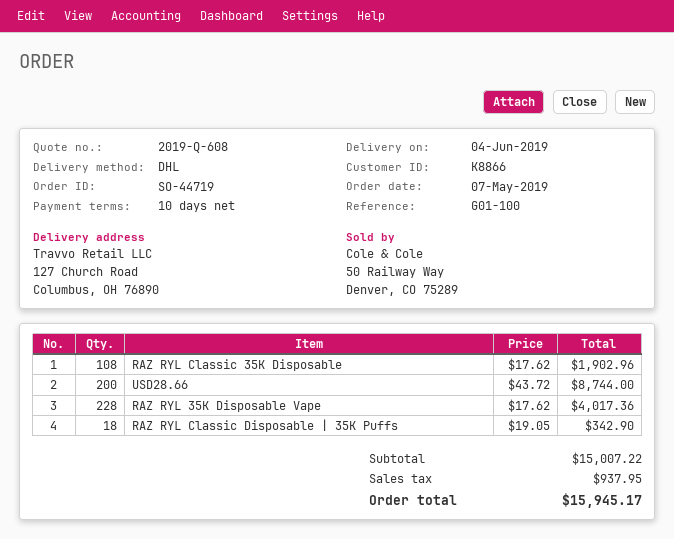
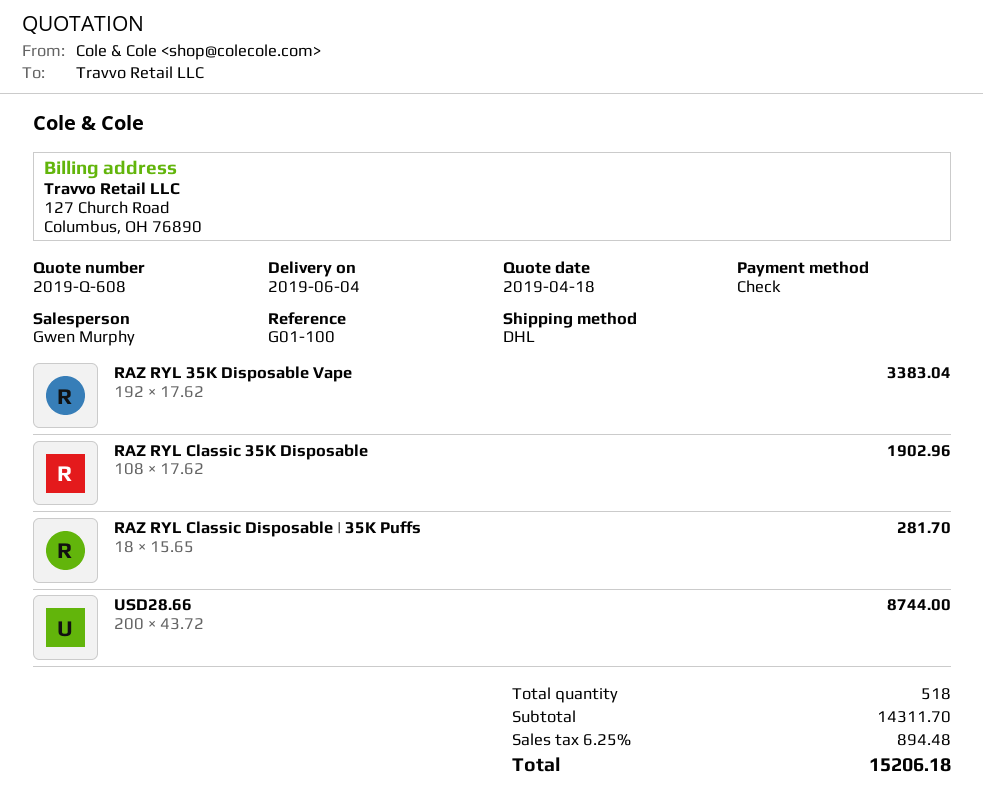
RAZ RYL 35K Disposable Vape: 228 x 17.62 = 4017.36 -> 192 x 17.62 = 3383.04
RAZ RYL Classic Disposable | 35K Puffs: 18 x 19.05 = 342.90 -> 18 x 15.65 = 281.70
subtotal: 15007.22 -> 14311.70
tax: 937.95 -> 894.48
total: 15945.17 -> 15206.18

